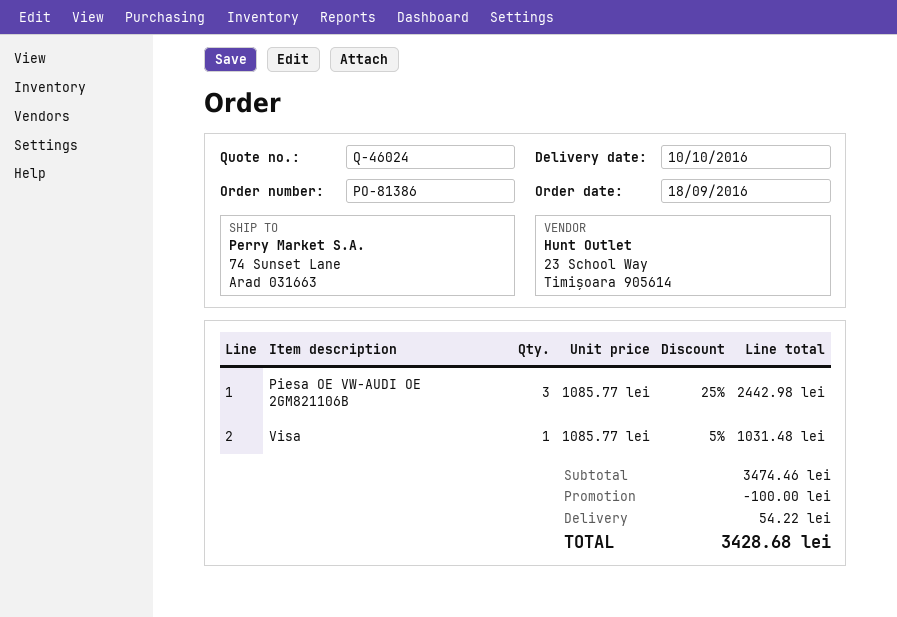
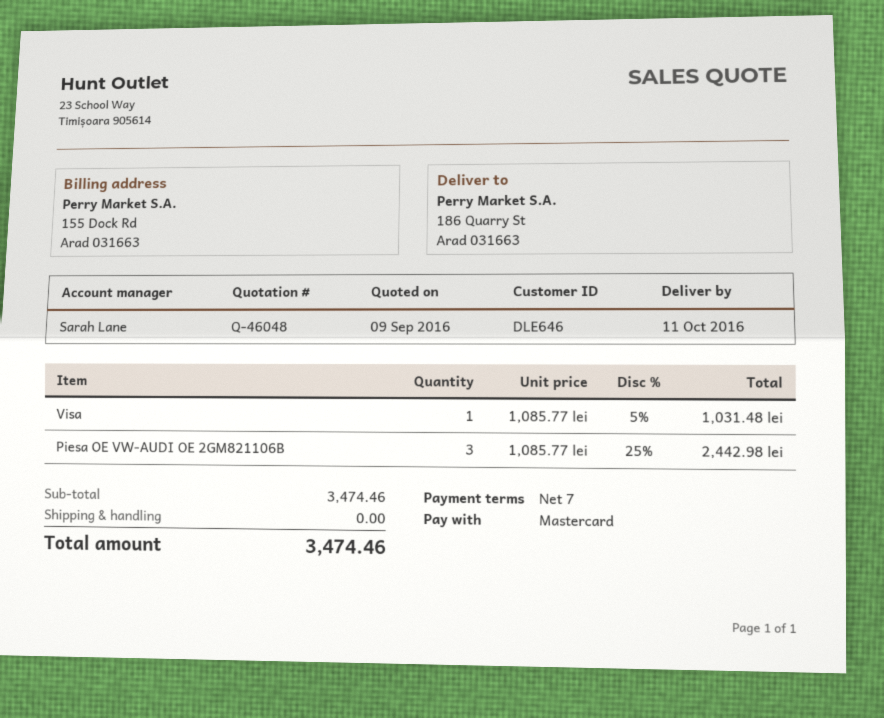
quote number: Q-46024 -> Q-46048
delivery date: 2016-10-10 -> 2016-10-11
ship to: 74 Sunset Lane, Arad 031663 -> 186 Quarry St, Arad 031663
discount: 100.00 -> none
shipping: 54.22 -> 0.00
total: 3428.68 -> 3474.46

